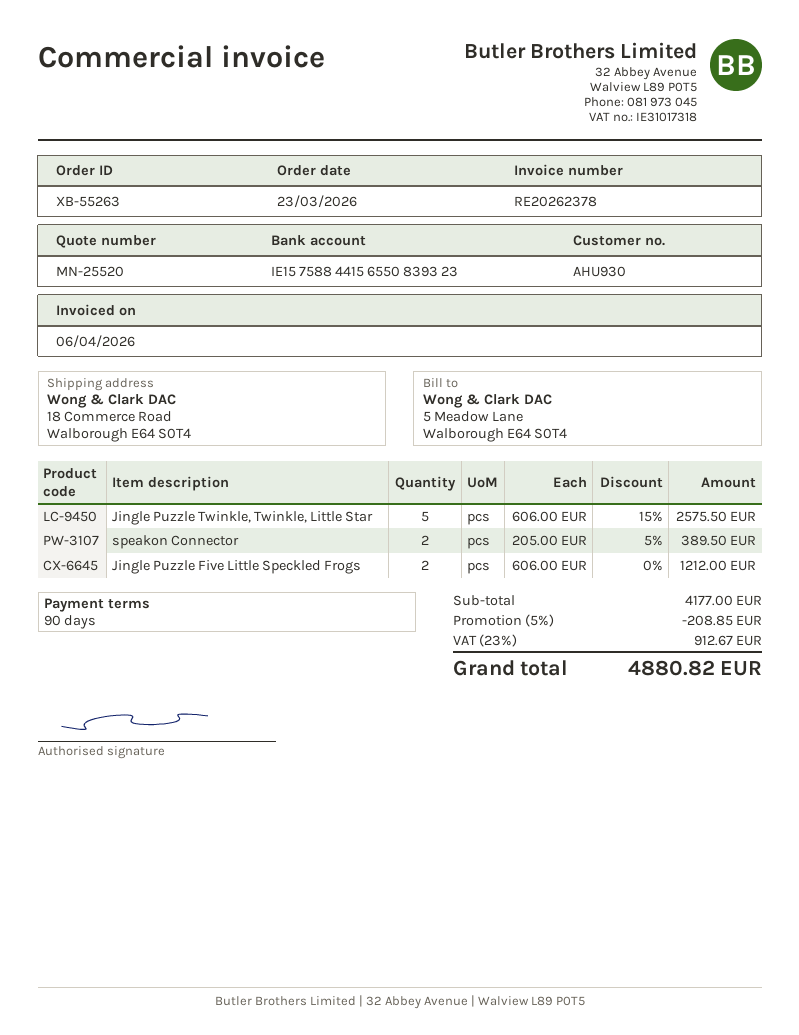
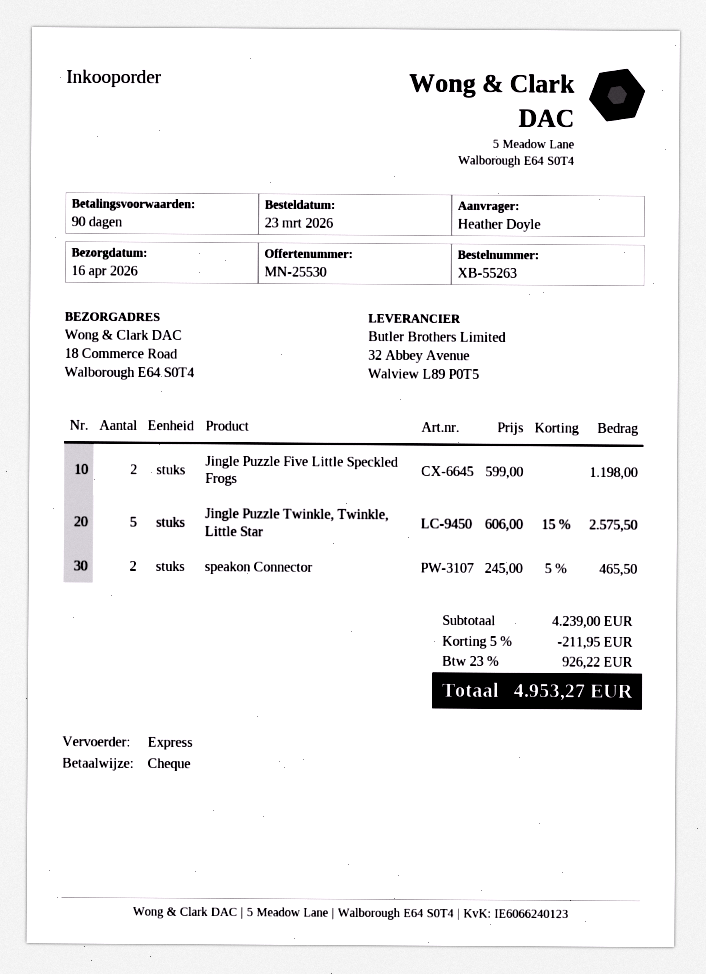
quote number: MN-25520 -> MN-25530
speakon Connector: 2 x 205.00 - 5% = 389.50 -> 2 x 245.00 - 5% = 465.50
Jingle Puzzle Five Little Speckled Frogs: 2 x 606.00 = 1212.00 -> 2 x 599.00 = 1198.00
subtotal: 4177.00 -> 4239.00
discount: 5% = 208.85 -> 5% = 211.95
tax: 23% = 912.67 -> 23% = 926.22
total: 4880.82 -> 4953.27

